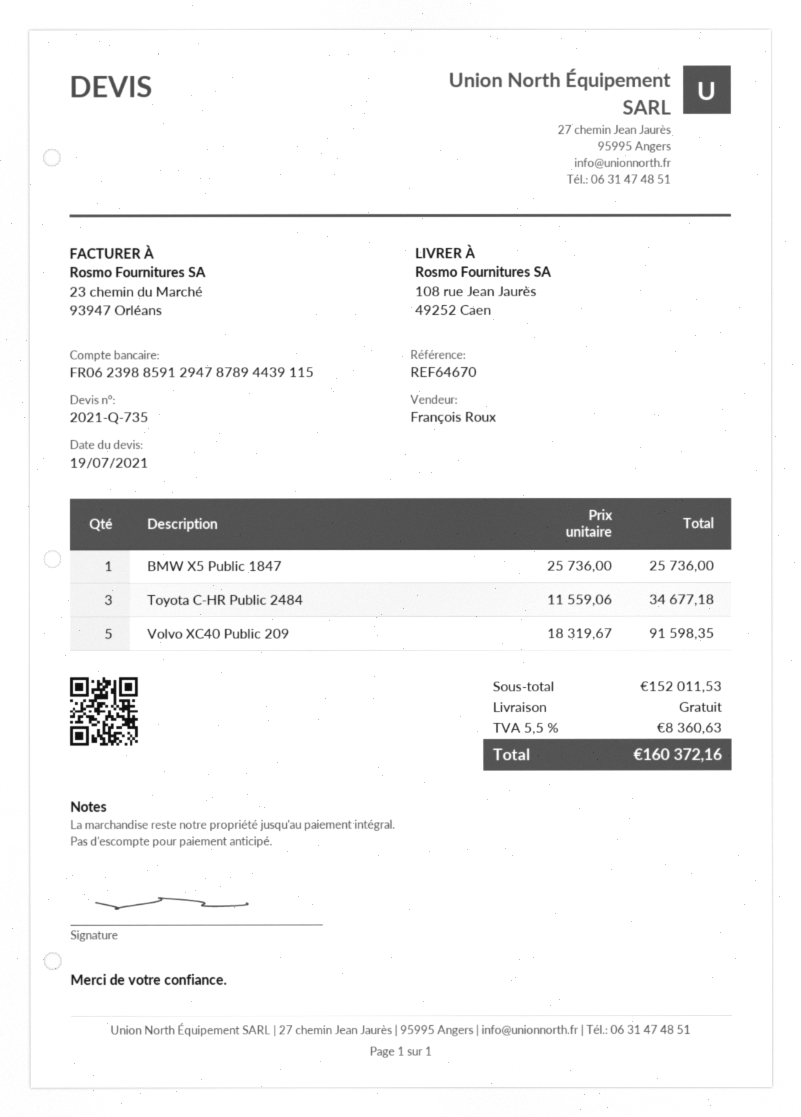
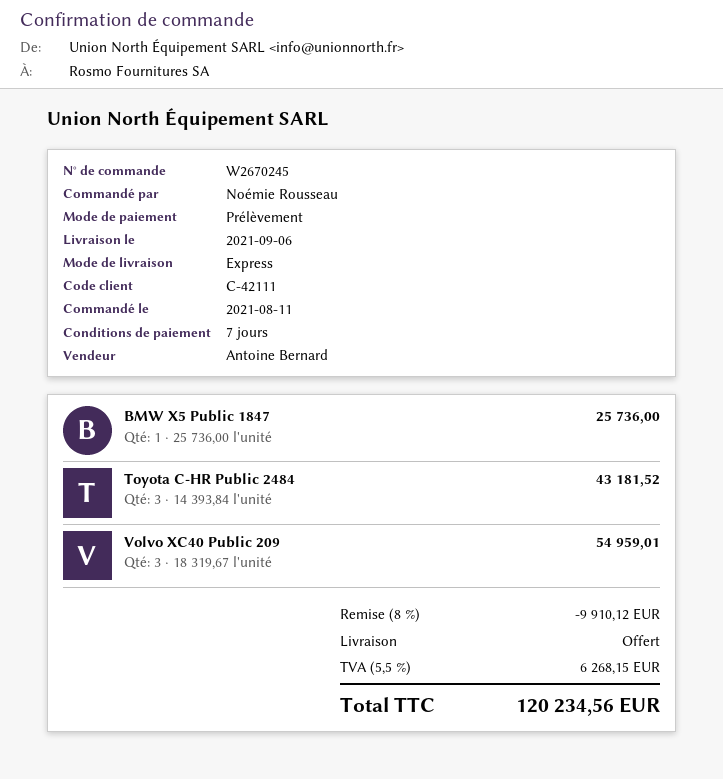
sales rep: François Roux -> Antoine Bernard
Toyota C-HR Public 2484: 3 x 11559.06 = 34677.18 -> 3 x 14393.84 = 43181.52
Volvo XC40 Public 209: 5 x 18319.67 = 91598.35 -> 3 x 18319.67 = 54959.01
discount: none -> 8% = 9910.12
tax: 5.5% = 8360.63 -> 5.5% = 6268.15
total: 160372.16 -> 120234.56

